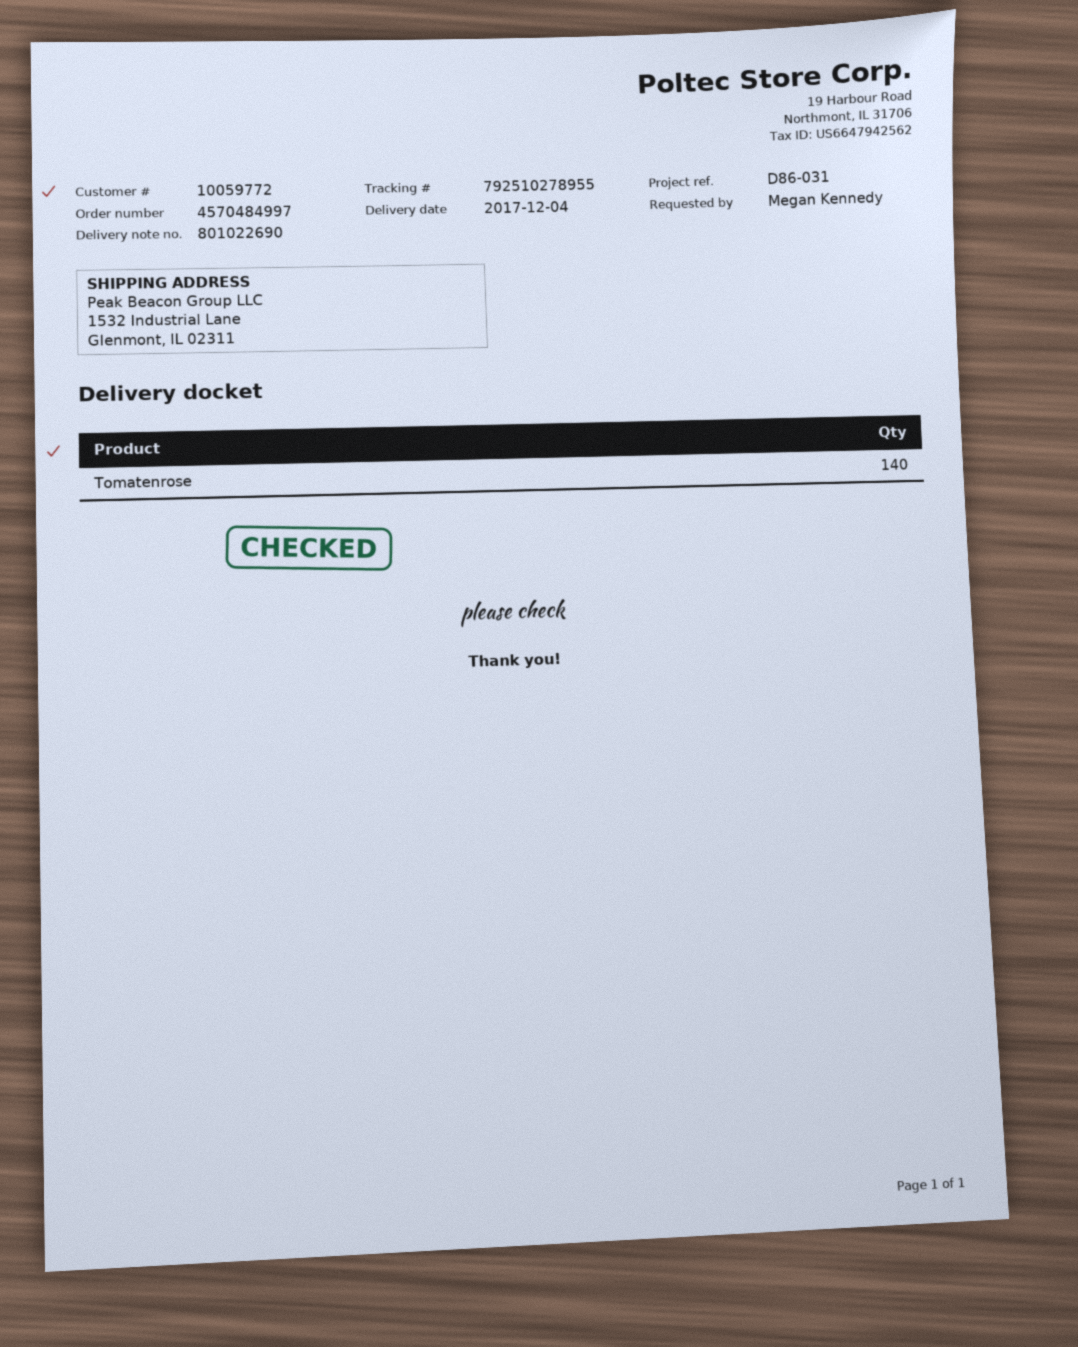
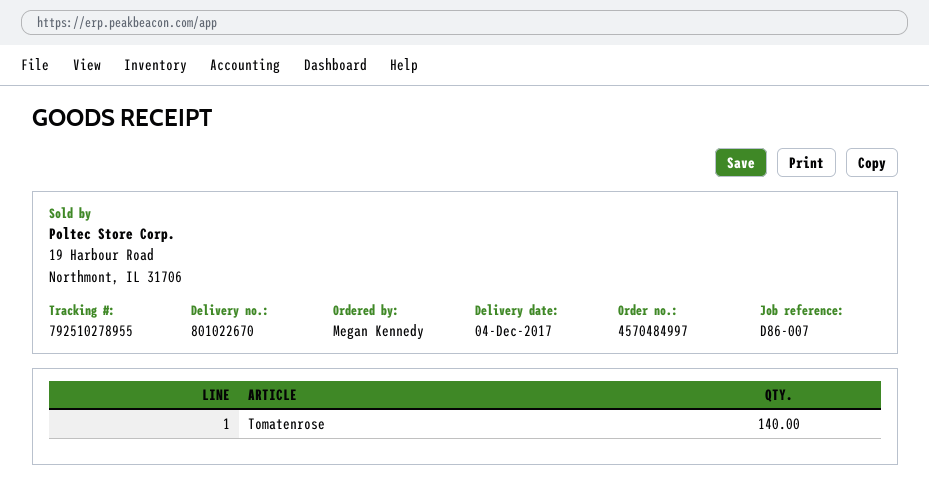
delivery note number: 801022690 -> 801022670
reference: D86-031 -> D86-007

